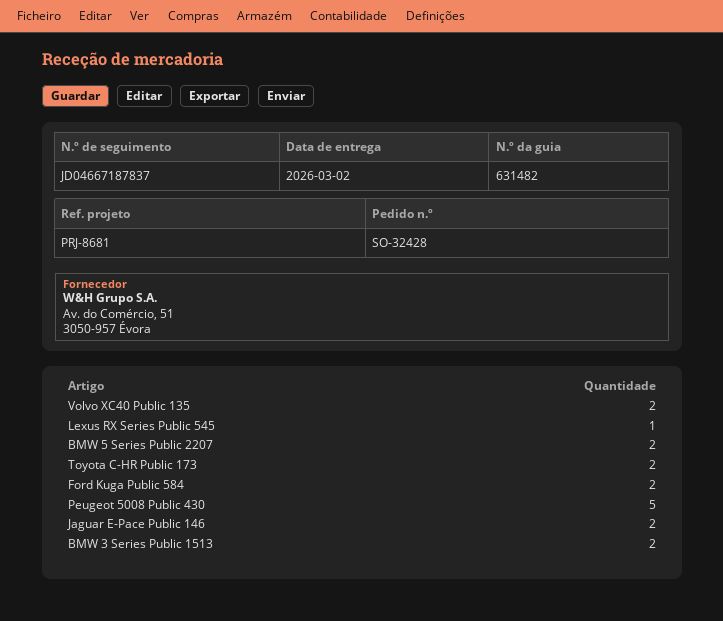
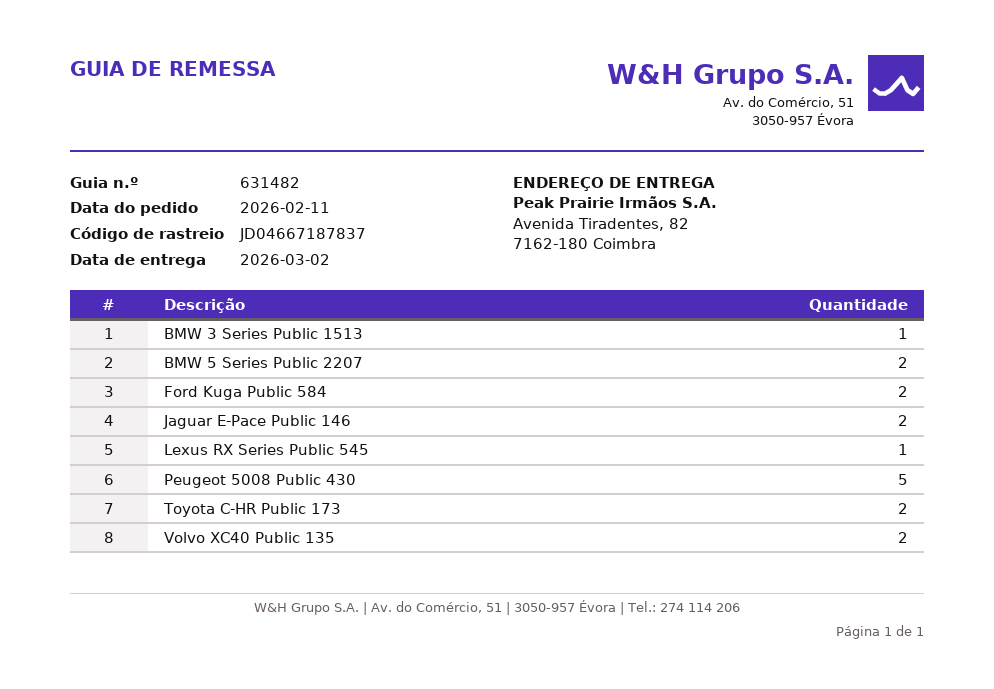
BMW 3 Series Public 1513: 2 -> 1

